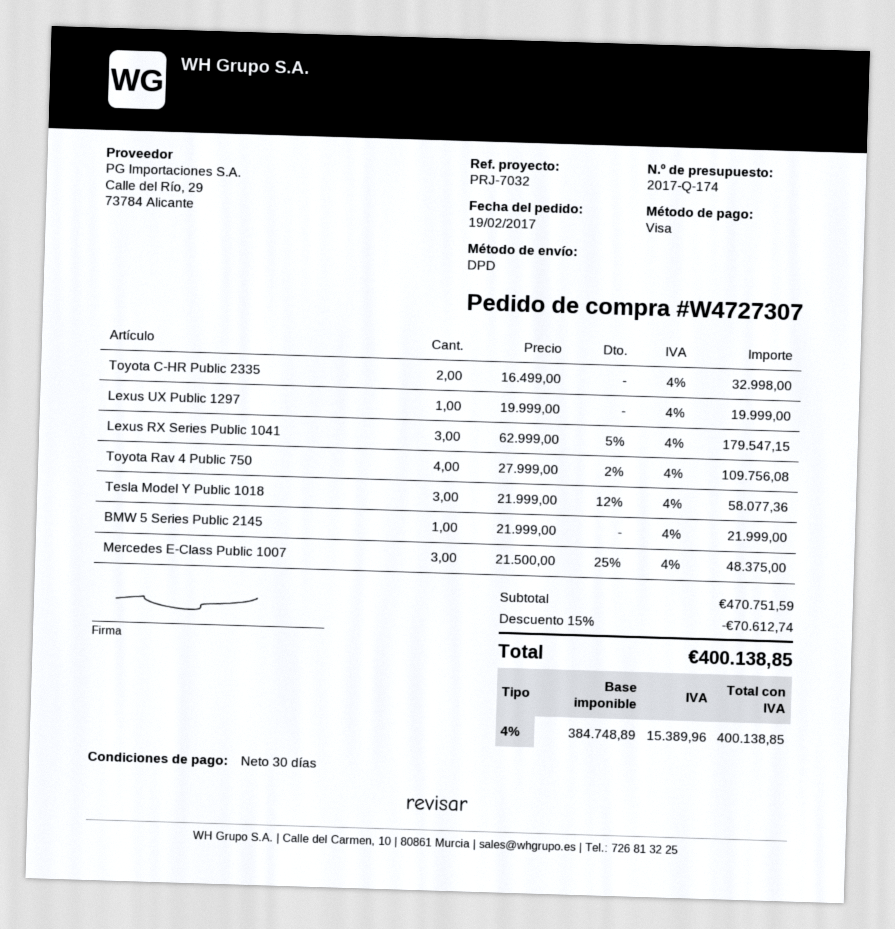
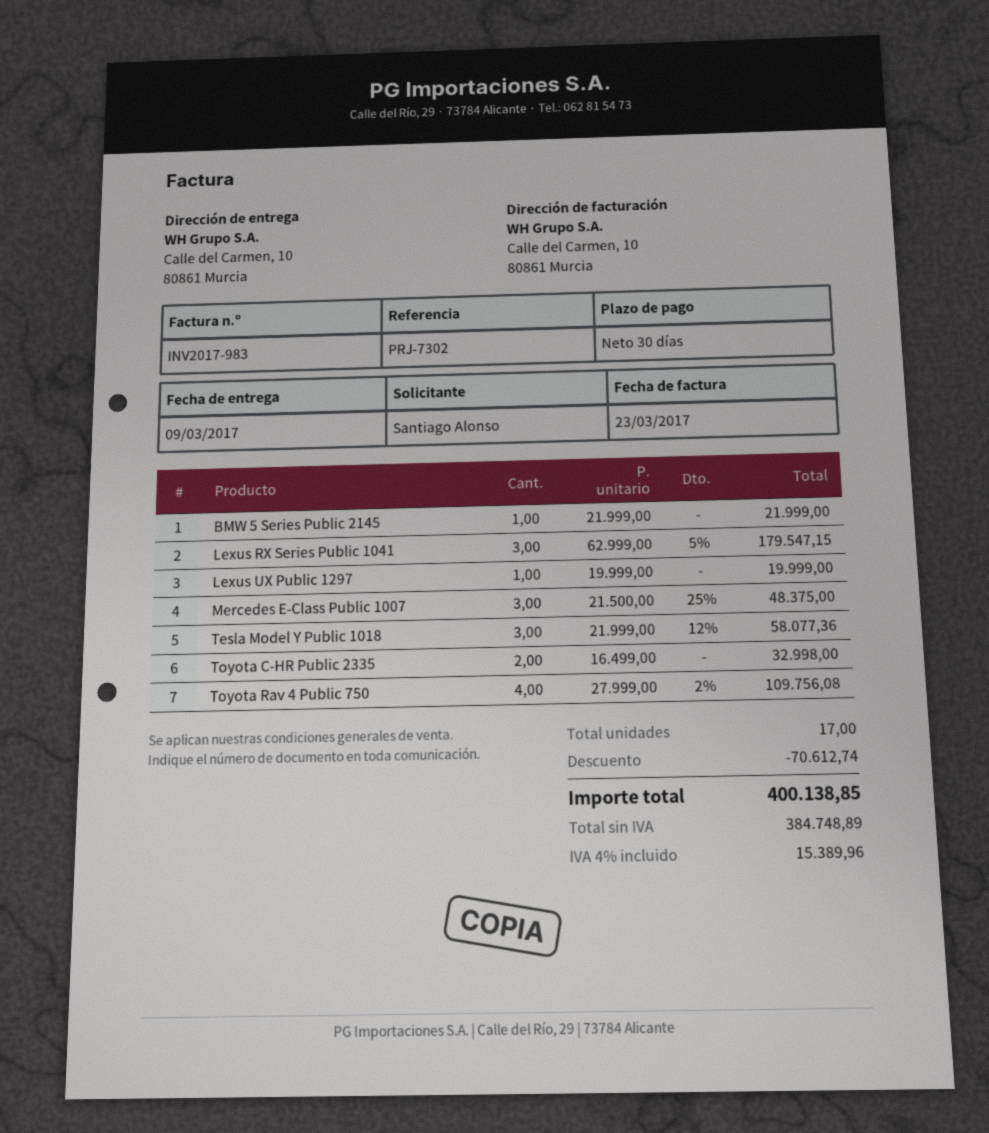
reference: PRJ-7032 -> PRJ-7302

